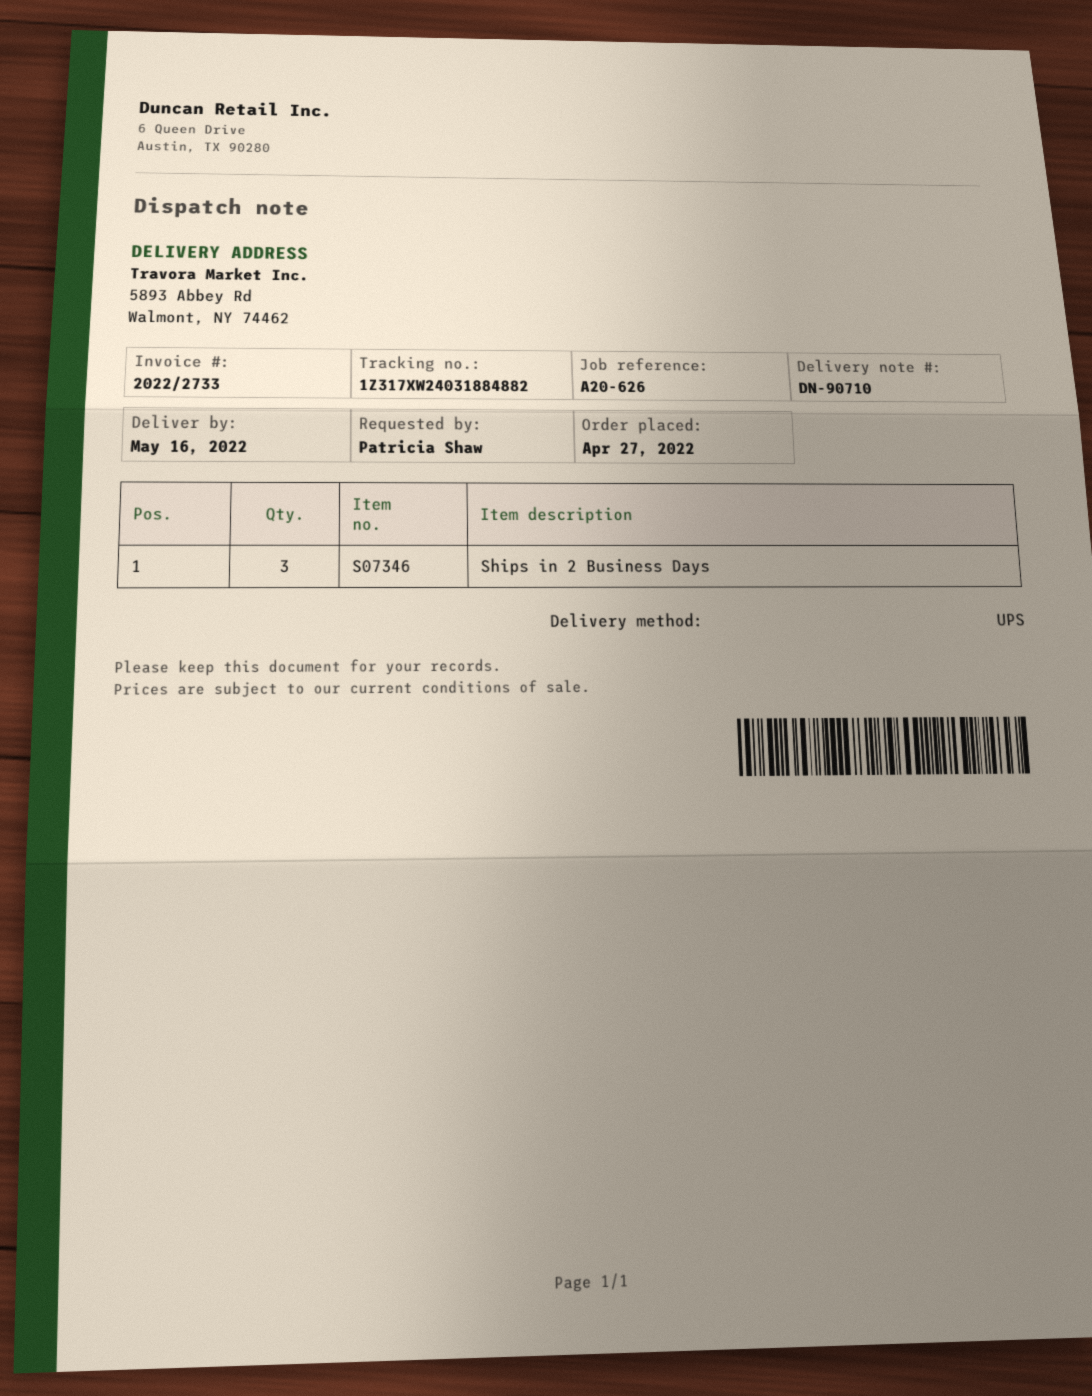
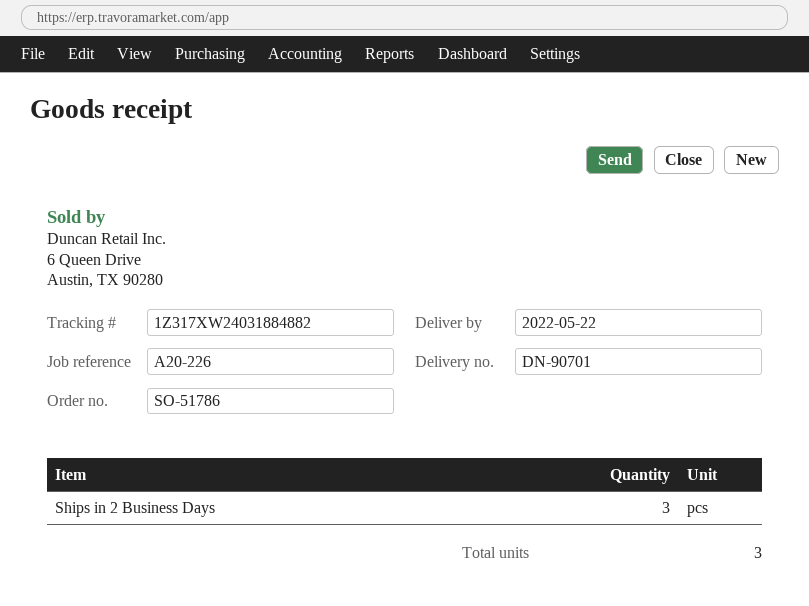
delivery note number: DN-90710 -> DN-90701
delivery date: 2022-05-16 -> 2022-05-22
reference: A20-626 -> A20-226

